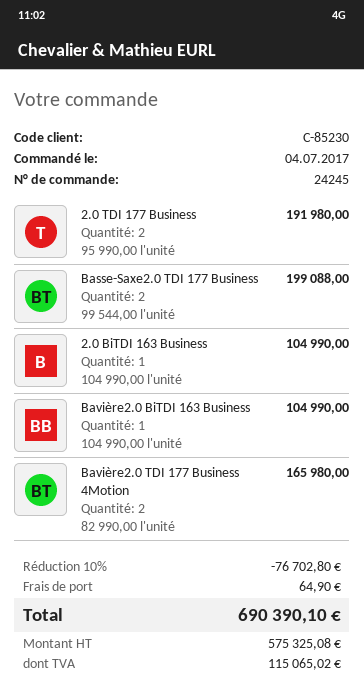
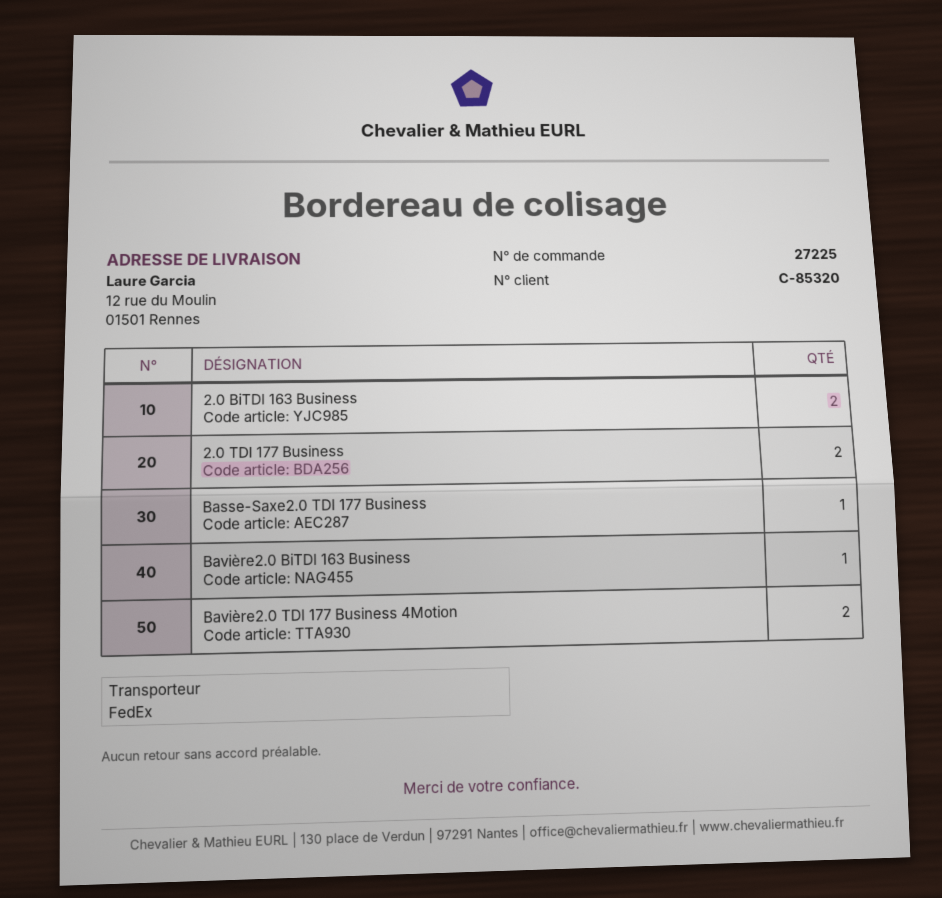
order number: 24245 -> 27225
customer number: C-85230 -> C-85320
Basse-Saxe2.0 TDI 177 Business: 2 -> 1
2.0 BiTDI 163 Business: 1 -> 2

